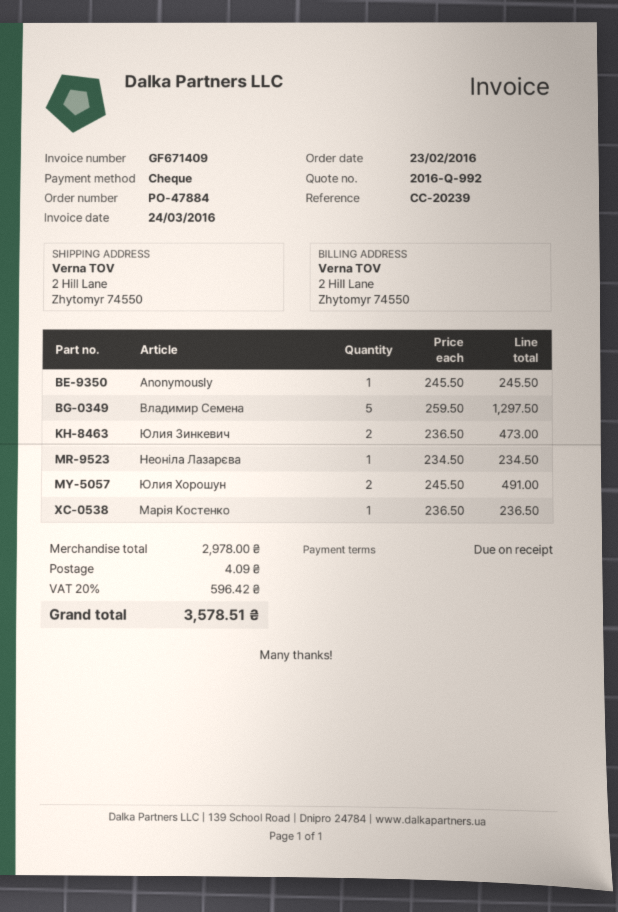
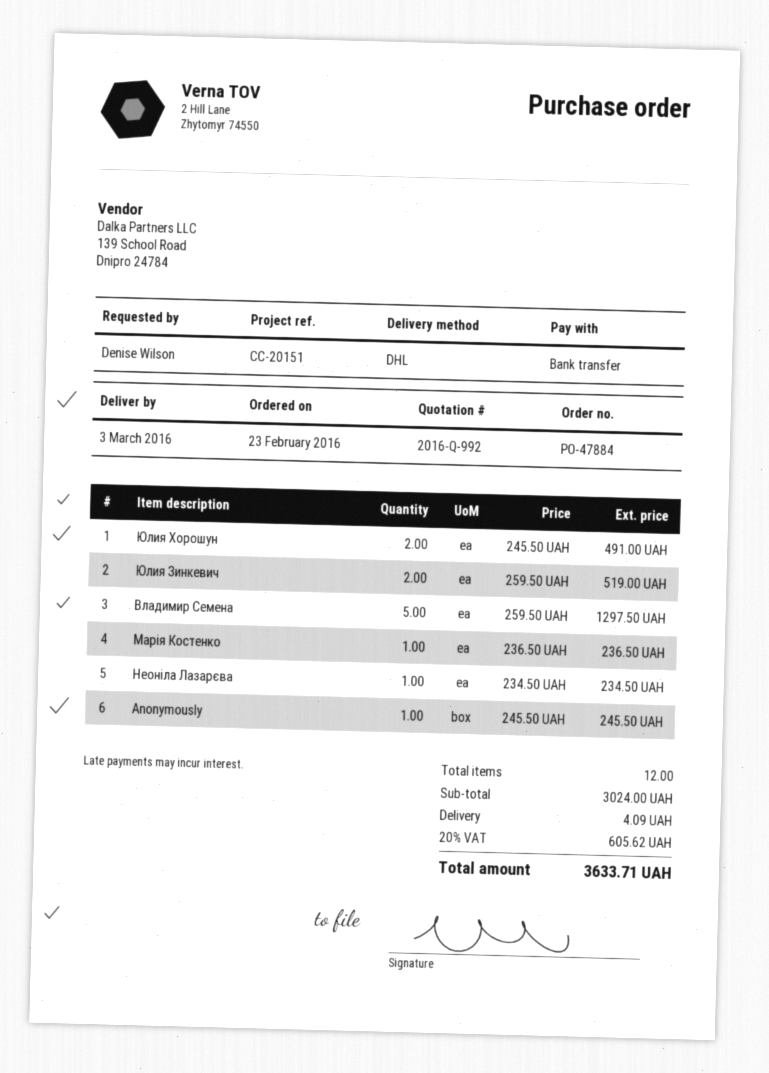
reference: CC-20239 -> CC-20151
payment method: cheque -> bank transfer
Юлия Зинкевич: 2 x 236.50 = 473.00 -> 2 x 259.50 = 519.00
subtotal: 2978.00 -> 3024.00
tax: 20% = 596.42 -> 20% = 605.62
total: 3578.51 -> 3633.71

